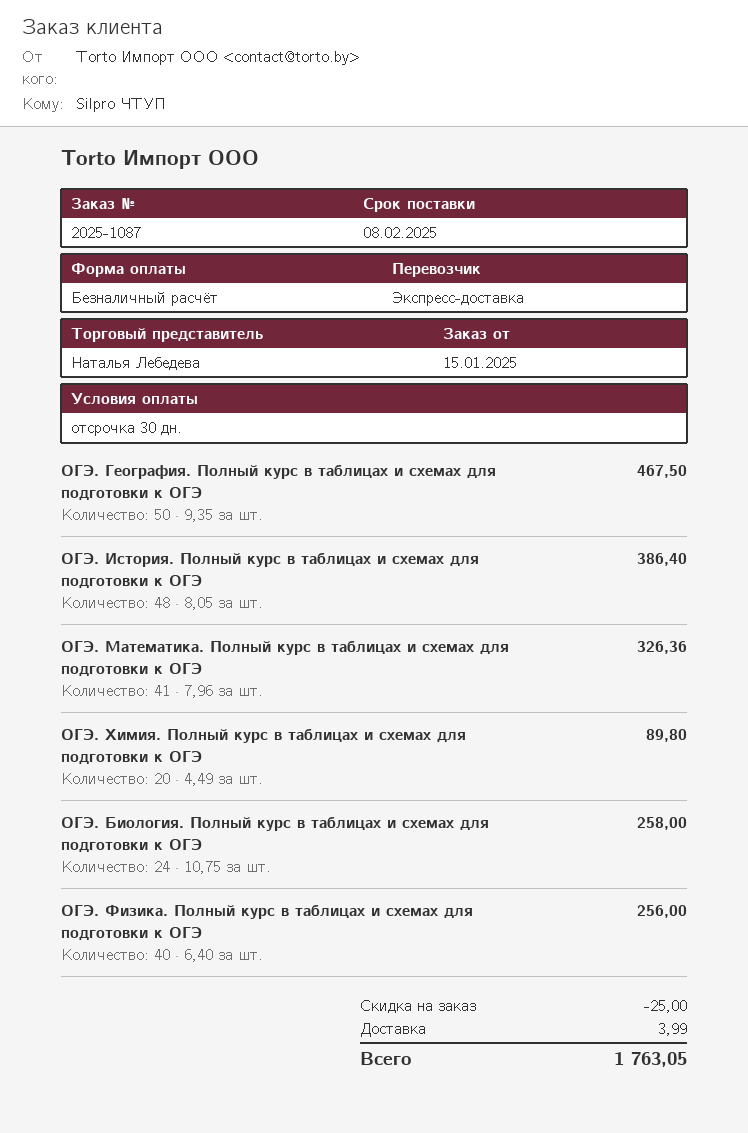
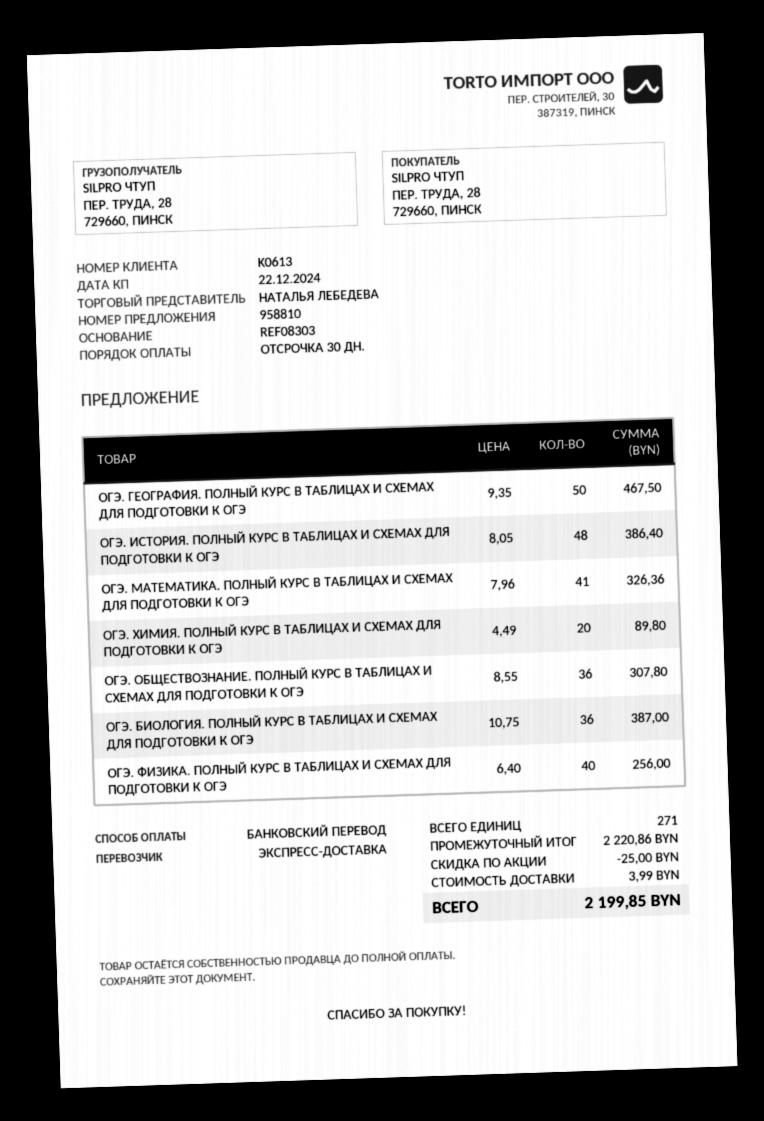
ОГЭ. Биология. Полный курс в таблицах и схемах для подготовки к ОГЭ: 24 x 10.75 = 258.00 -> 36 x 10.75 = 387.00
ОГЭ. ОБЩЕСТВОЗНАНИЕ. ПОЛНЫЙ КУРС В ТАБЛИЦАХ И СХЕМАХ ДЛЯ ПОДГОТОВКИ К ОГЭ: none -> 36 x 8.55 = 307.80
total: 1763.05 -> 2199.85

